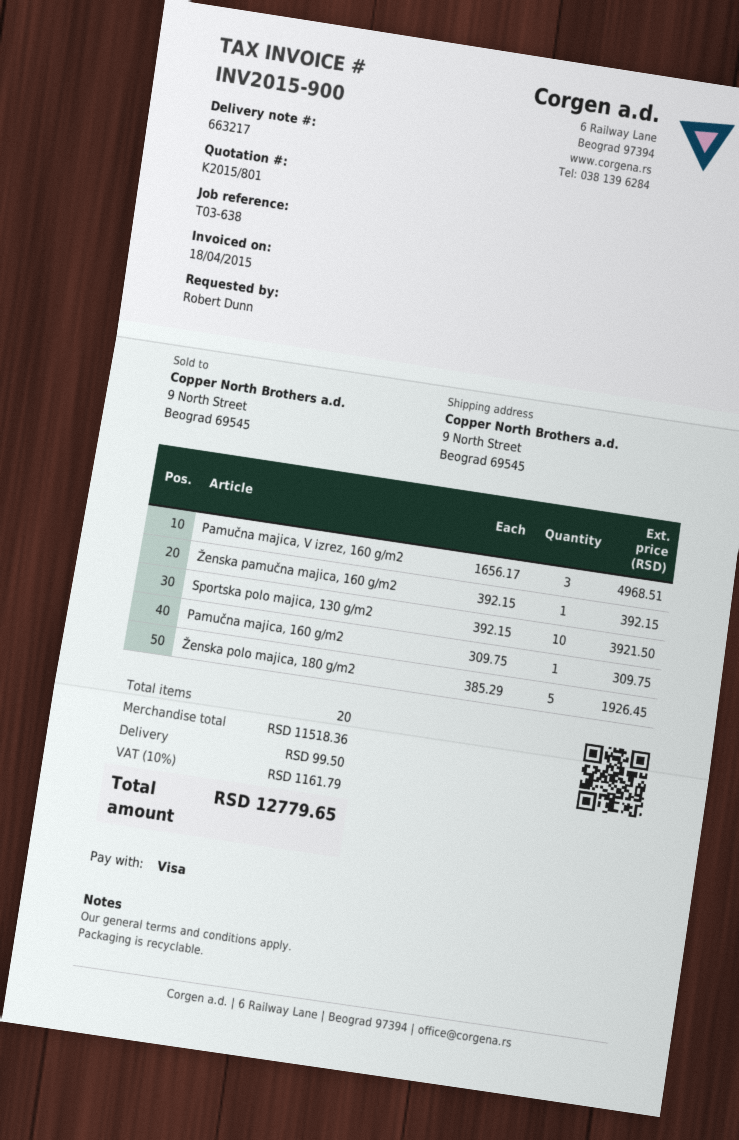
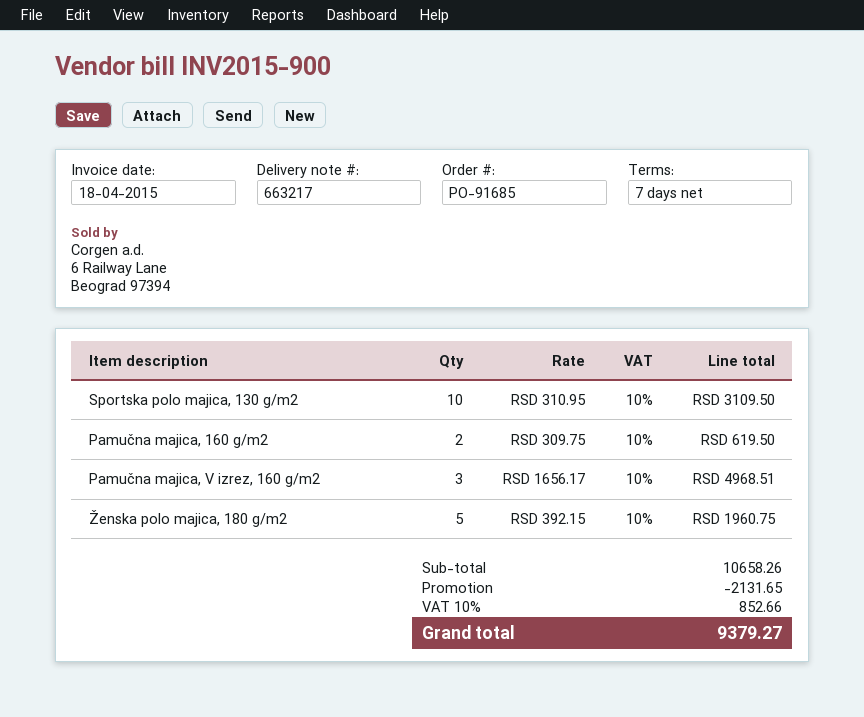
Ženska pamučna majica, 160 g/m2: 1 x 392.15 = 392.15 -> none
Sportska polo majica, 130 g/m2: 10 x 392.15 = 3921.50 -> 10 x 310.95 = 3109.50
Pamučna majica, 160 g/m2: 1 x 309.75 = 309.75 -> 2 x 309.75 = 619.50
Ženska polo majica, 180 g/m2: 5 x 385.29 = 1926.45 -> 5 x 392.15 = 1960.75
subtotal: 11518.36 -> 10658.26
discount: none -> 2131.65
shipping: 99.50 -> none
tax: 10% = 1161.79 -> 10% = 852.66
total: 12779.65 -> 9379.27

